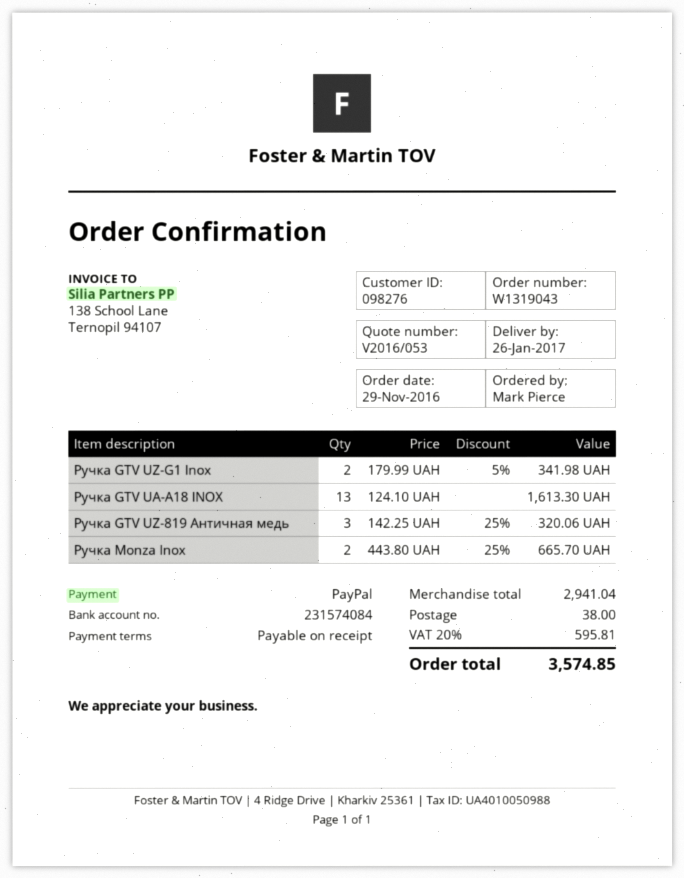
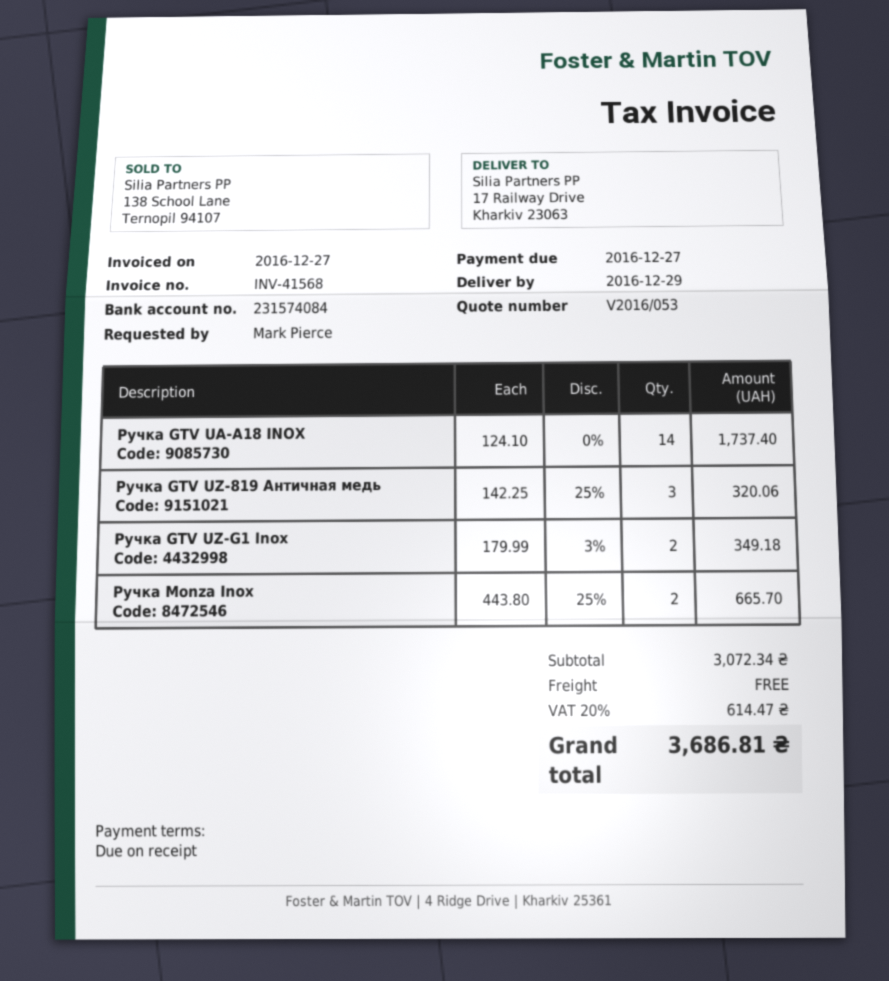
delivery date: 2017-01-26 -> 2016-12-29
Ручка GTV UZ-G1 Inox: 2 x 179.99 - 5% = 341.98 -> 2 x 179.99 - 3% = 349.18
Ручка GTV UA-A18 INOX: 13 x 124.10 = 1613.30 -> 14 x 124.10 = 1737.40
subtotal: 2941.04 -> 3072.34
shipping: 38.00 -> 0.00
tax: 20% = 595.81 -> 20% = 614.47
total: 3574.85 -> 3686.81

